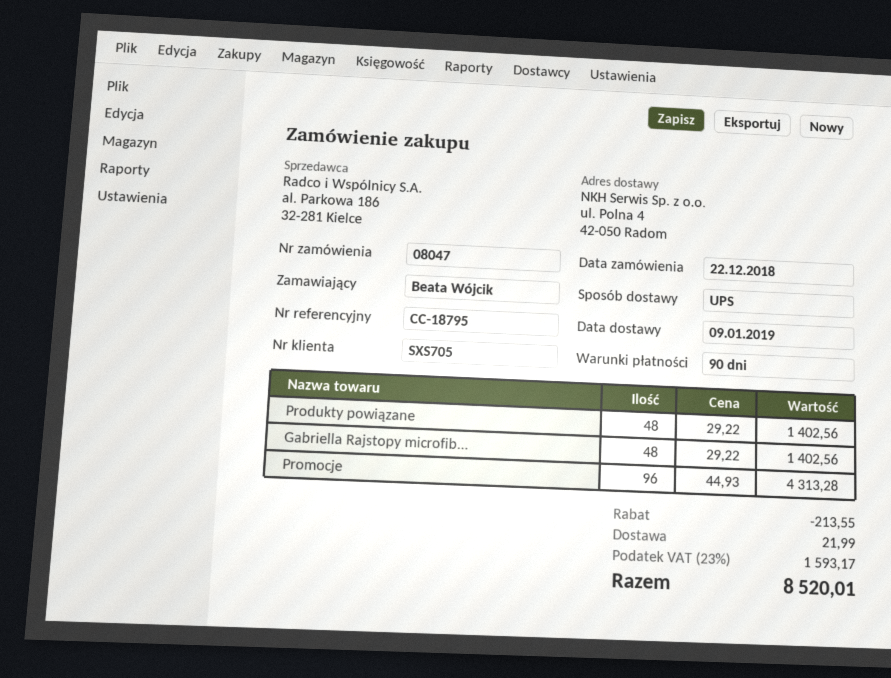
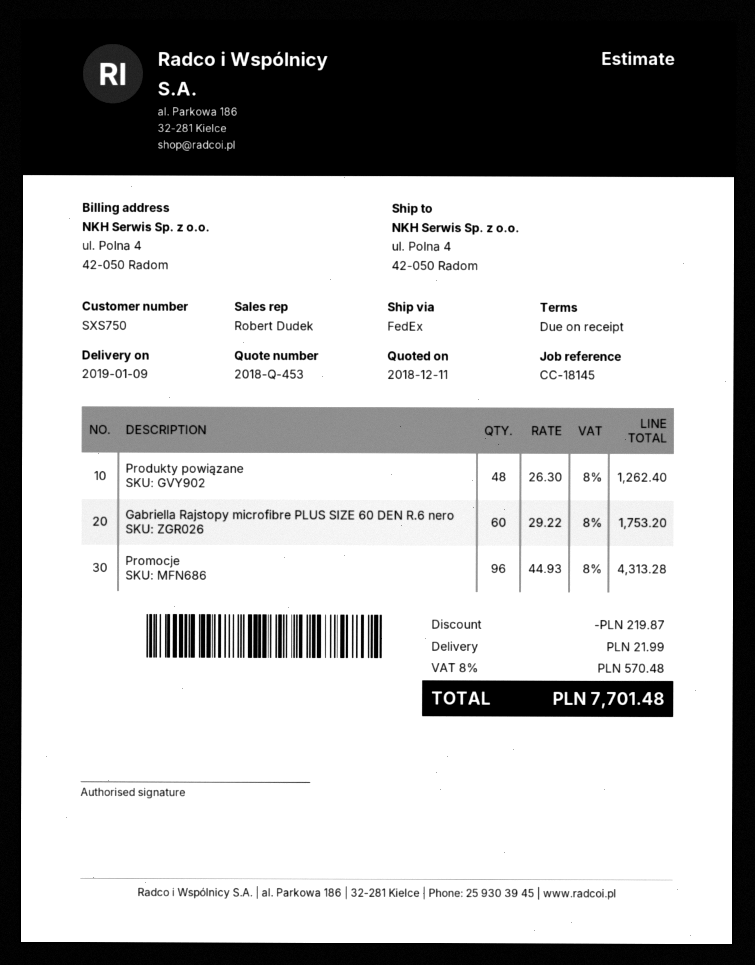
payment terms: 90 days -> on receipt
customer number: SXS705 -> SXS750
reference: CC-18795 -> CC-18145
shipping method: UPS -> FedEx
Produkty powiązane: 48 x 29.22 = 1402.56 -> 48 x 26.30 = 1262.40
Gabriella Rajstopy microfib...: 48 x 29.22 = 1402.56 -> 60 x 29.22 = 1753.20
discount: 213.55 -> 219.87
tax: 23% = 1593.17 -> 8% = 570.48
total: 8520.01 -> 7701.48

